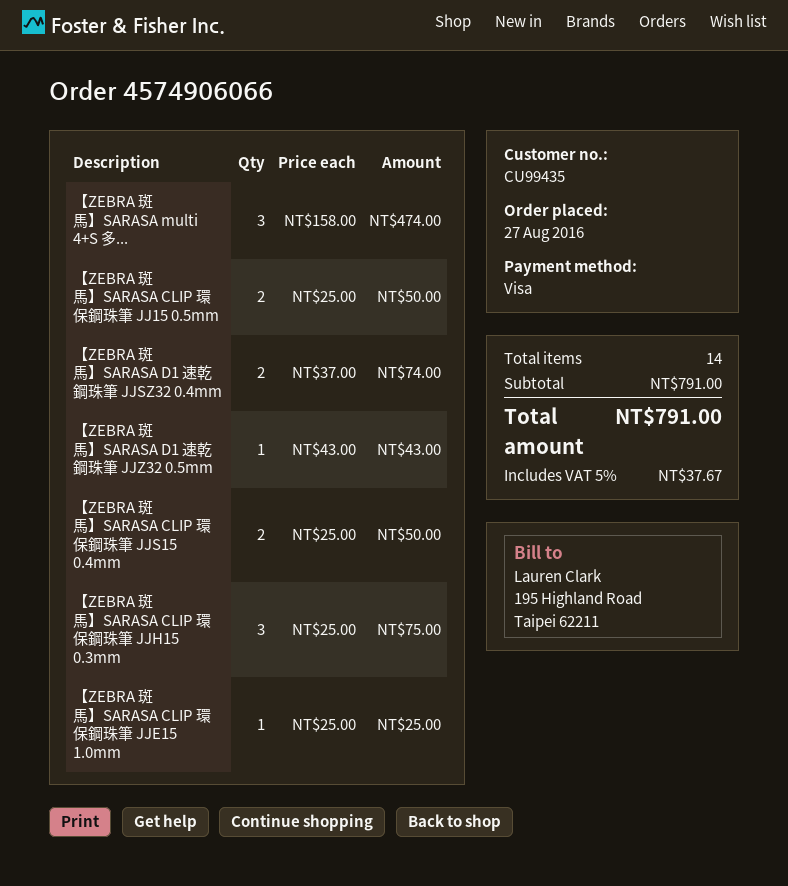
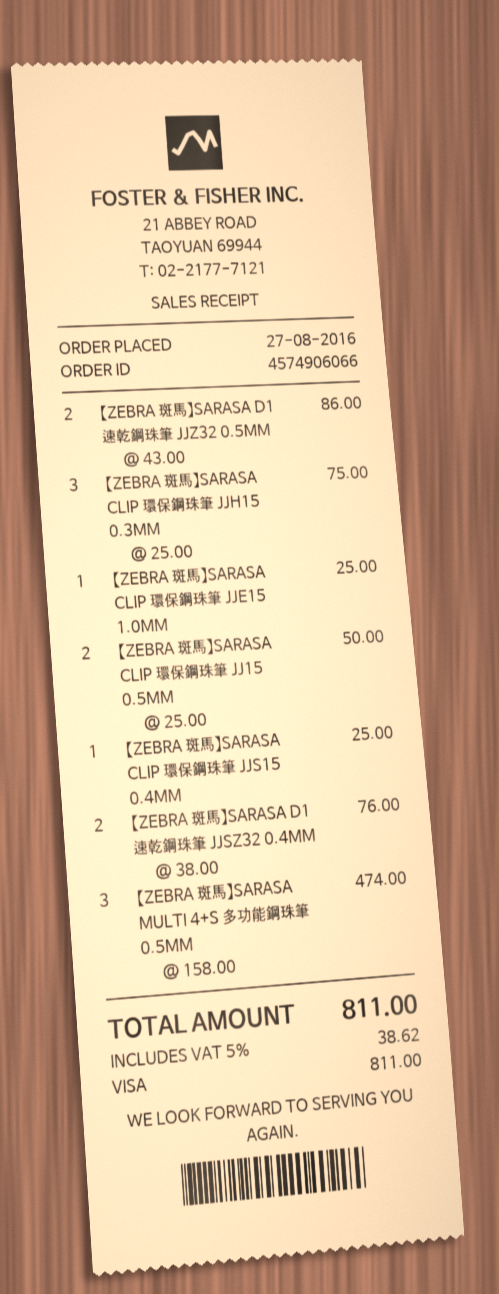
【ZEBRA 斑馬】SARASA D1 速乾鋼珠筆 JJSZ32 0.4mm: 2 x 37.00 = 74.00 -> 2 x 38.00 = 76.00
【ZEBRA 斑馬】SARASA D1 速乾鋼珠筆 JJZ32 0.5mm: 1 x 43.00 = 43.00 -> 2 x 43.00 = 86.00
【ZEBRA 斑馬】SARASA CLIP 環保鋼珠筆 JJS15 0.4mm: 2 x 25.00 = 50.00 -> 1 x 25.00 = 25.00
tax: 5% = 37.67 -> 5% = 38.62
total: 791.00 -> 811.00

